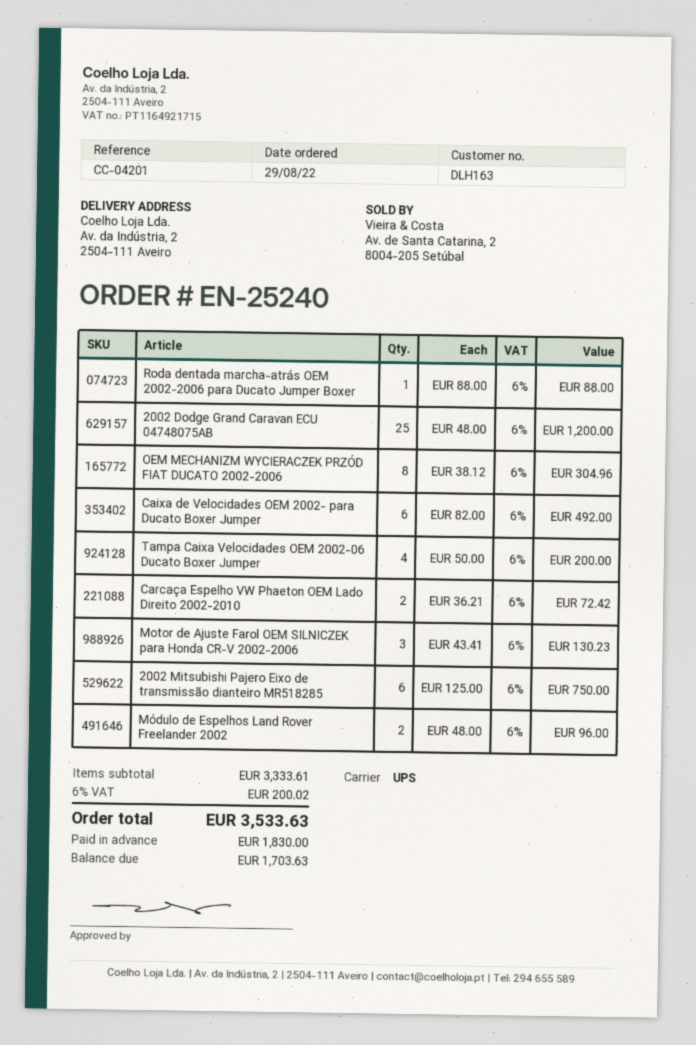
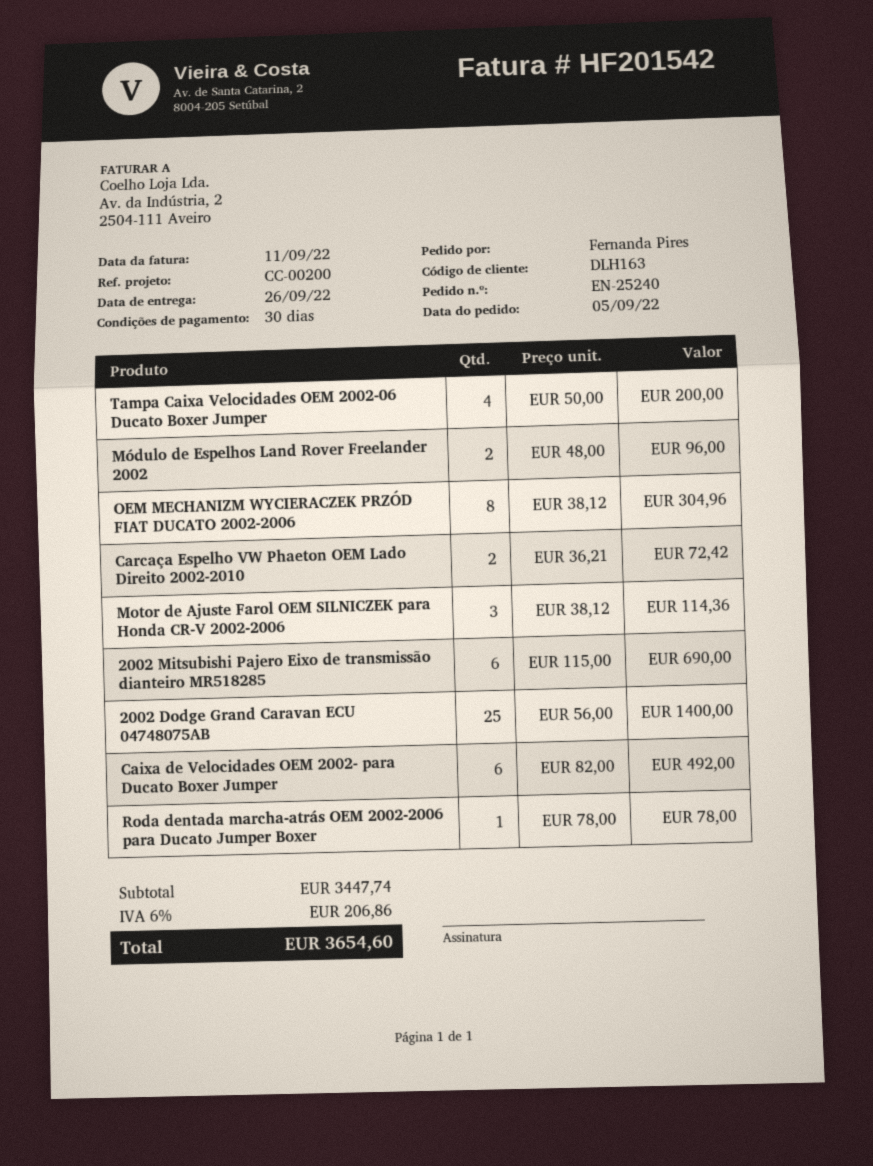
order date: 2022-08-29 -> 2022-09-05
reference: CC-04201 -> CC-00200
Roda dentada marcha-atrás OEM 2002-2006 para Ducato Jumper Boxer: 1 x 88.00 = 88.00 -> 1 x 78.00 = 78.00
2002 Dodge Grand Caravan ECU 04748075AB: 25 x 48.00 = 1200.00 -> 25 x 56.00 = 1400.00
Motor de Ajuste Farol OEM SILNICZEK para Honda CR-V 2002-2006: 3 x 43.41 = 130.23 -> 3 x 38.12 = 114.36
2002 Mitsubishi Pajero Eixo de transmissão dianteiro MR518285: 6 x 125.00 = 750.00 -> 6 x 115.00 = 690.00
subtotal: 3333.61 -> 3447.74
tax: 6% = 200.02 -> 6% = 206.86
total: 3533.63 -> 3654.60

